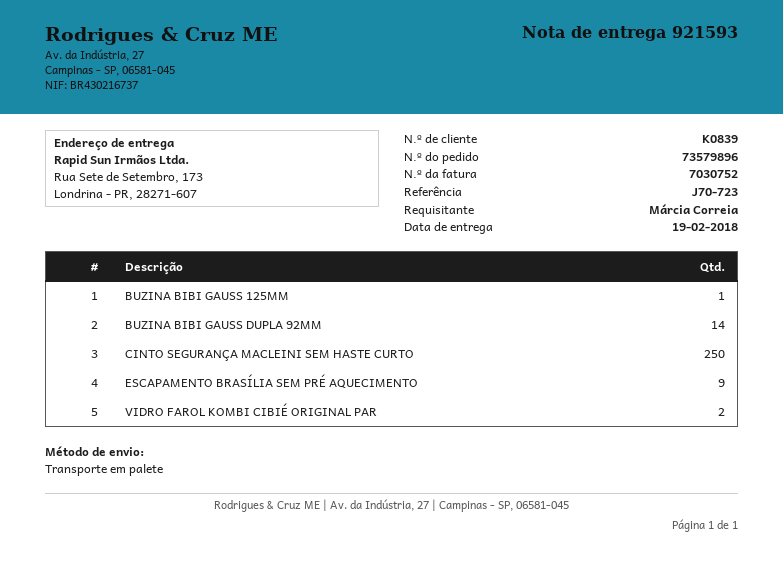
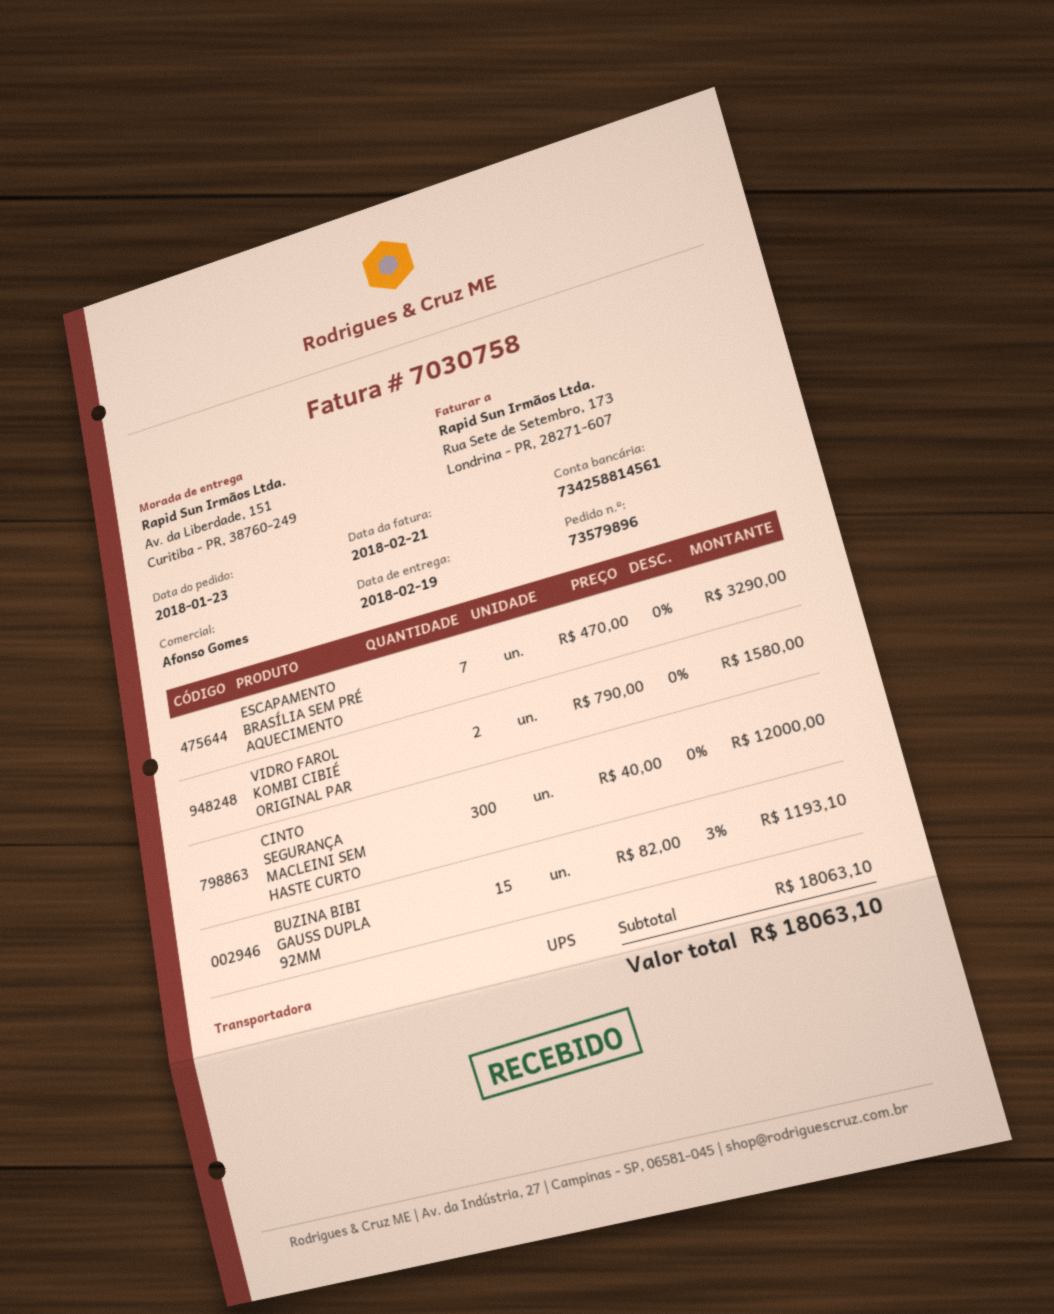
invoice number: 7030752 -> 7030758
shipping method: pallet freight -> UPS
ship to: Rua Sete de Setembro, 173, Londrina - PR, 28271-607 -> Av. da Liberdade, 151, Curitiba - PR, 38760-249
BUZINA BIBI GAUSS 125MM: 1 -> none
BUZINA BIBI GAUSS DUPLA 92MM: 14 -> 15
CINTO SEGURANÇA MACLEINI SEM HASTE CURTO: 250 -> 300
ESCAPAMENTO BRASÍLIA SEM PRÉ AQUECIMENTO: 9 -> 7

